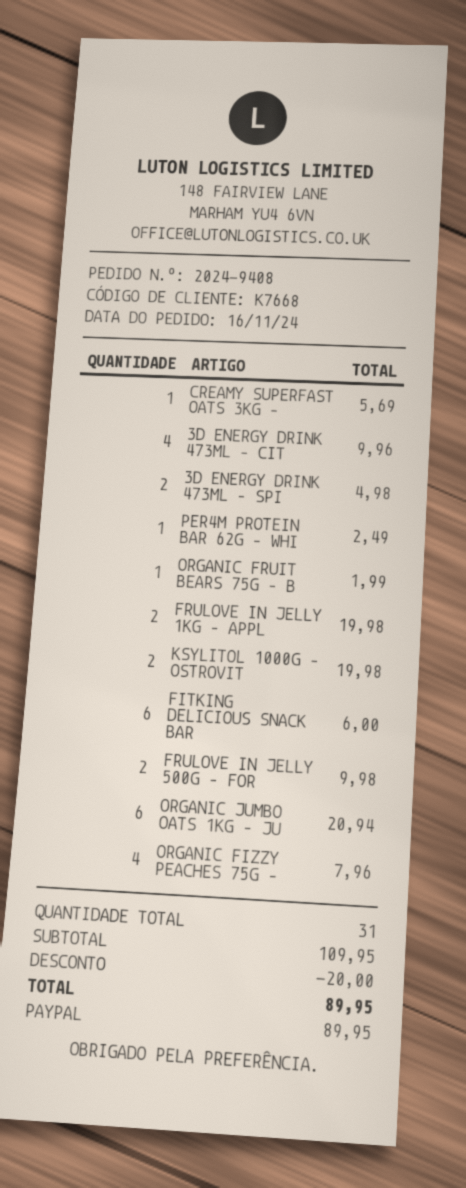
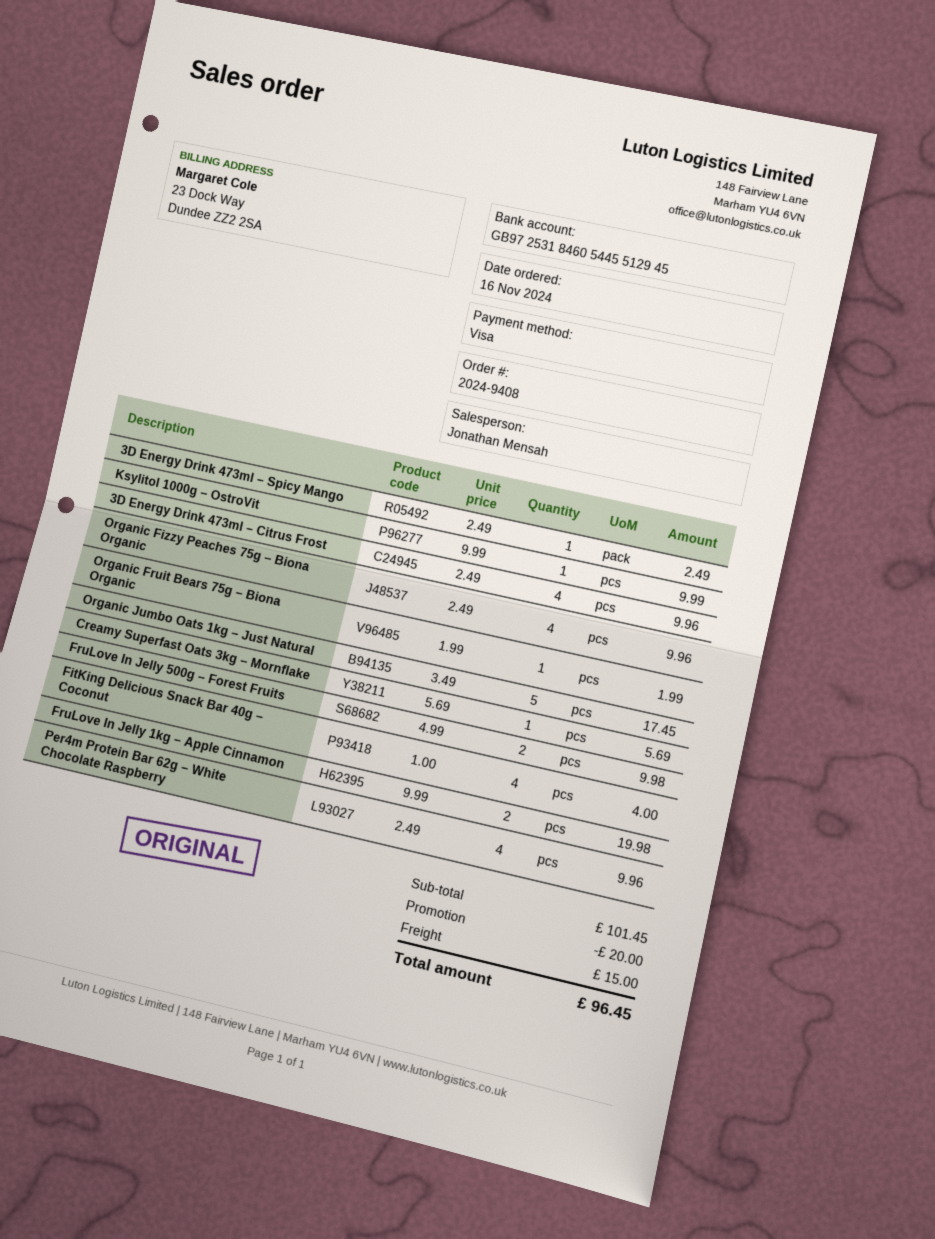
payment method: PayPal -> Visa
3D ENERGY DRINK 473ML – SPI: 2 for 4.98 -> 1 for 2.49
PER4M PROTEIN BAR 62G – WHI: 1 for 2.49 -> 4 for 9.96
KSYLITOL 1000G – OSTROVIT: 2 for 19.98 -> 1 for 9.99
FITKING DELICIOUS SNACK BAR: 6 for 6.00 -> 4 for 4.00
ORGANIC JUMBO OATS 1KG – JU: 6 for 20.94 -> 5 for 17.45
ORGANIC FIZZY PEACHES 75G –: 4 for 7.96 -> 4 for 9.96
subtotal: 109.95 -> 101.45
shipping: none -> 15.00
total: 89.95 -> 96.45

